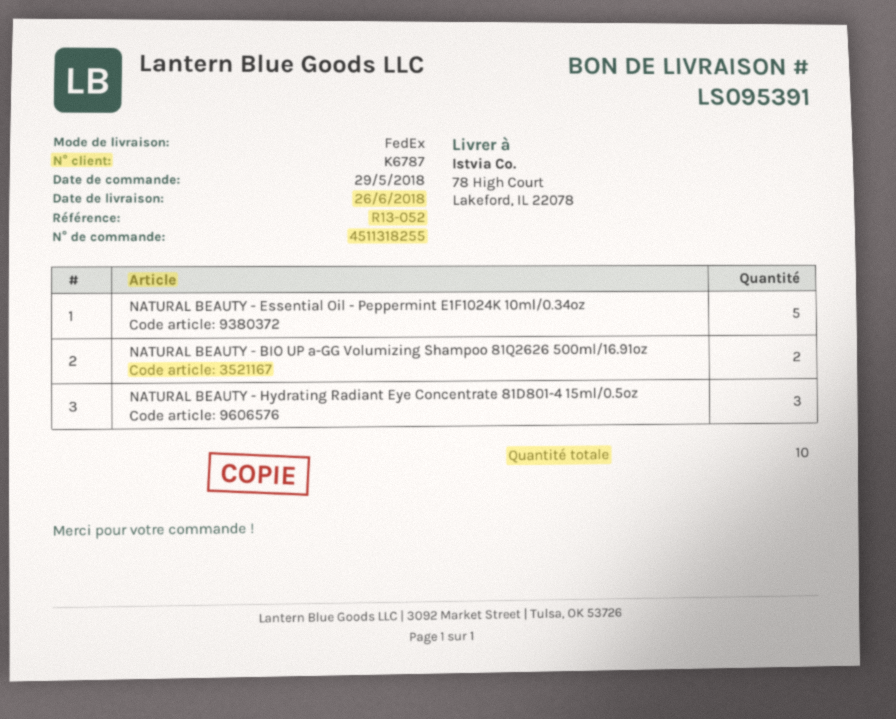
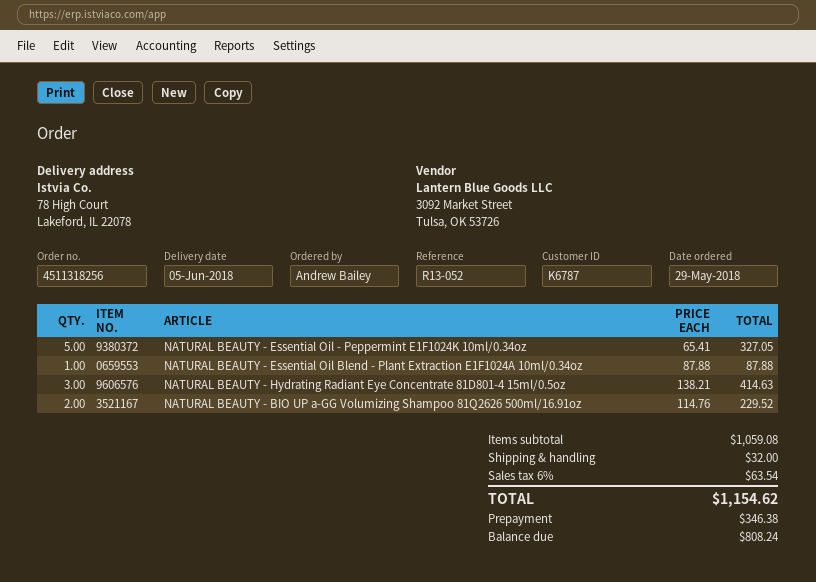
order number: 4511318255 -> 4511318256
delivery date: 2018-06-26 -> 2018-06-05
NATURAL BEAUTY - Essential Oil Blend - Plant Extraction E1F1024A 10ml/0.34oz: none -> 1

